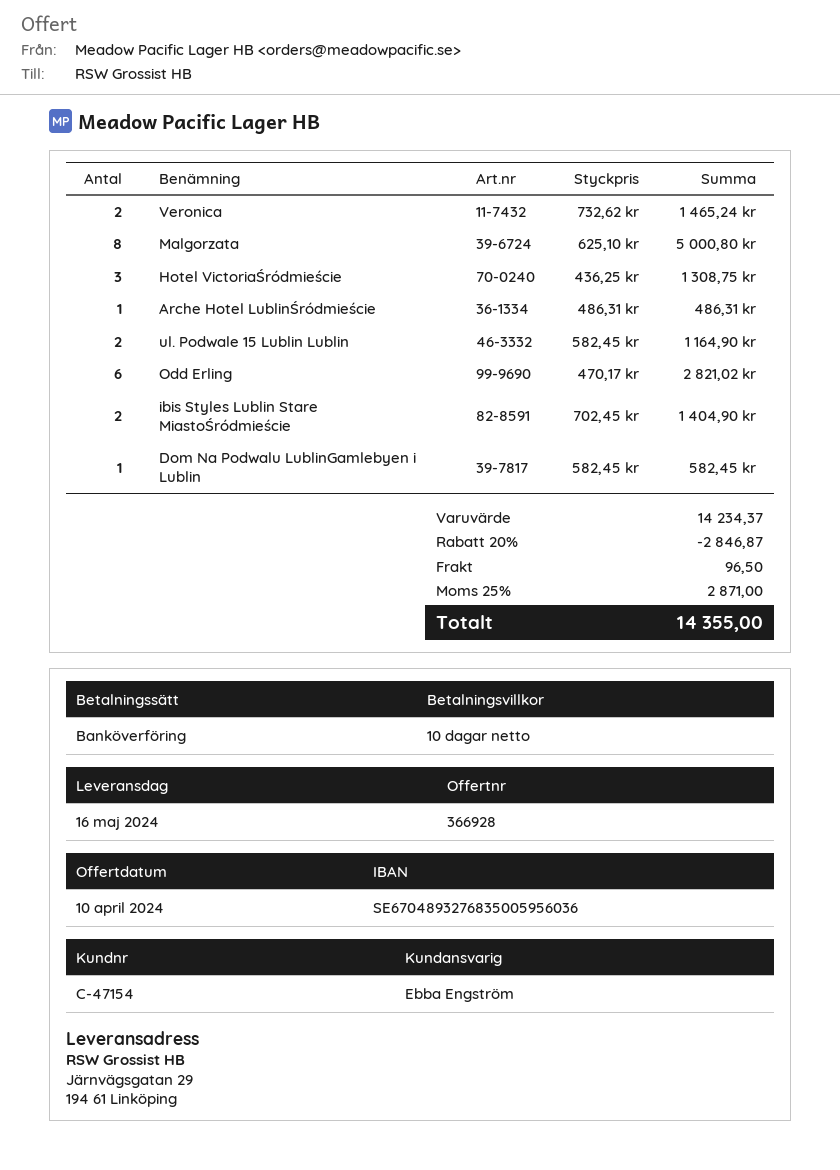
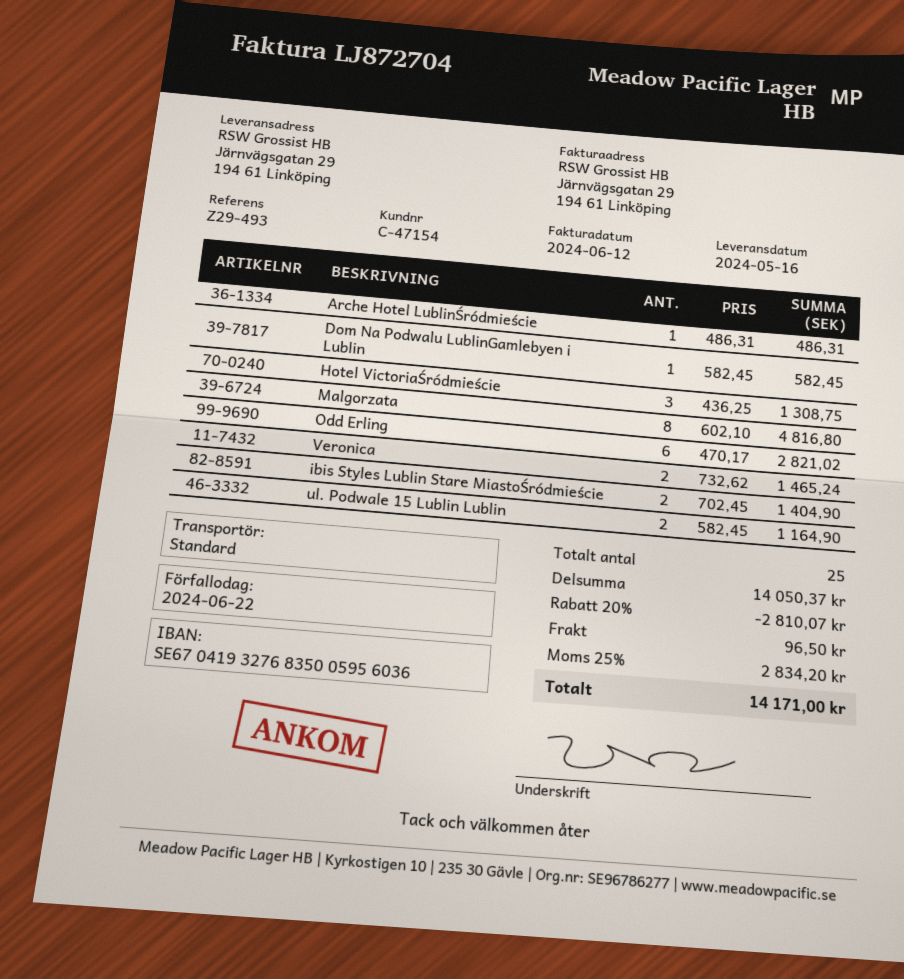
bank account: SE6704893276835005956036 -> SE6704193276835005956036
Malgorzata: 8 x 625.10 = 5000.80 -> 8 x 602.10 = 4816.80
subtotal: 14234.37 -> 14050.37
discount: 20% = 2846.87 -> 20% = 2810.07
tax: 25% = 2871.00 -> 25% = 2834.20
total: 14355.00 -> 14171.00

